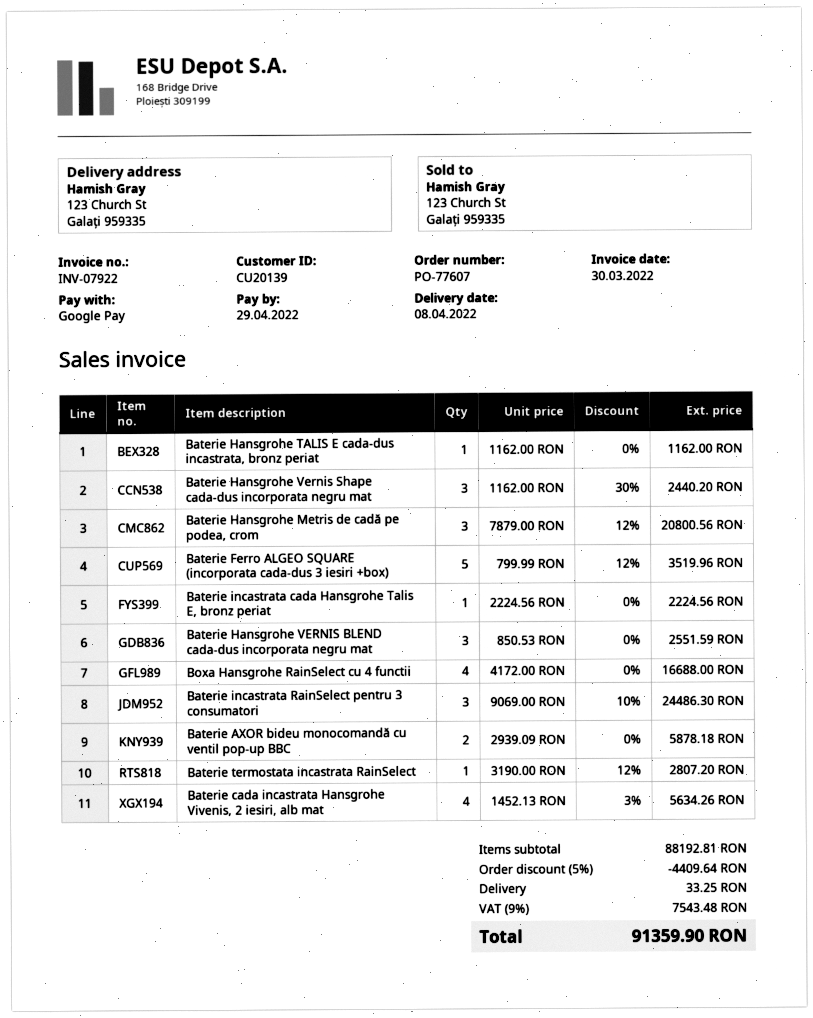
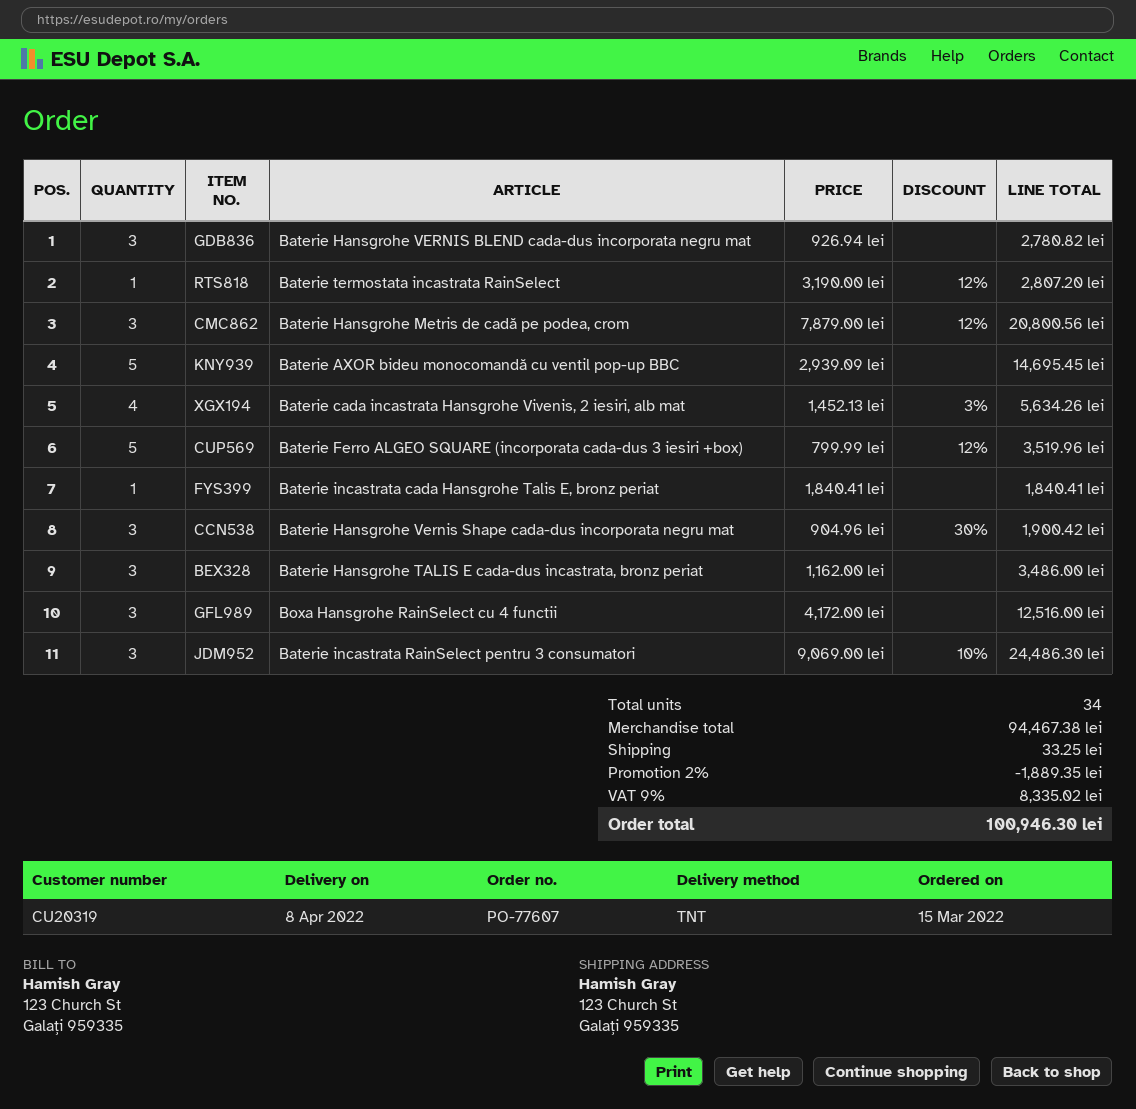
customer number: CU20139 -> CU20319
Baterie Hansgrohe TALIS E cada-dus incastrata, bronz periat: 1 x 1162.00 = 1162.00 -> 3 x 1162.00 = 3486.00
Baterie Hansgrohe Vernis Shape cada-dus incorporata negru mat: 3 x 1162.00 - 30% = 2440.20 -> 3 x 904.96 - 30% = 1900.42
Baterie incastrata cada Hansgrohe Talis E, bronz periat: 1 x 2224.56 = 2224.56 -> 1 x 1840.41 = 1840.41
Baterie Hansgrohe VERNIS BLEND cada-dus incorporata negru mat: 3 x 850.53 = 2551.59 -> 3 x 926.94 = 2780.82
Boxa Hansgrohe RainSelect cu 4 functii: 4 x 4172.00 = 16688.00 -> 3 x 4172.00 = 12516.00
Baterie AXOR bideu monocomandă cu ventil pop-up BBC: 2 x 2939.09 = 5878.18 -> 5 x 2939.09 = 14695.45
subtotal: 88192.81 -> 94467.38
discount: 5% = 4409.64 -> 2% = 1889.35
tax: 9% = 7543.48 -> 9% = 8335.02
total: 91359.90 -> 100946.30

